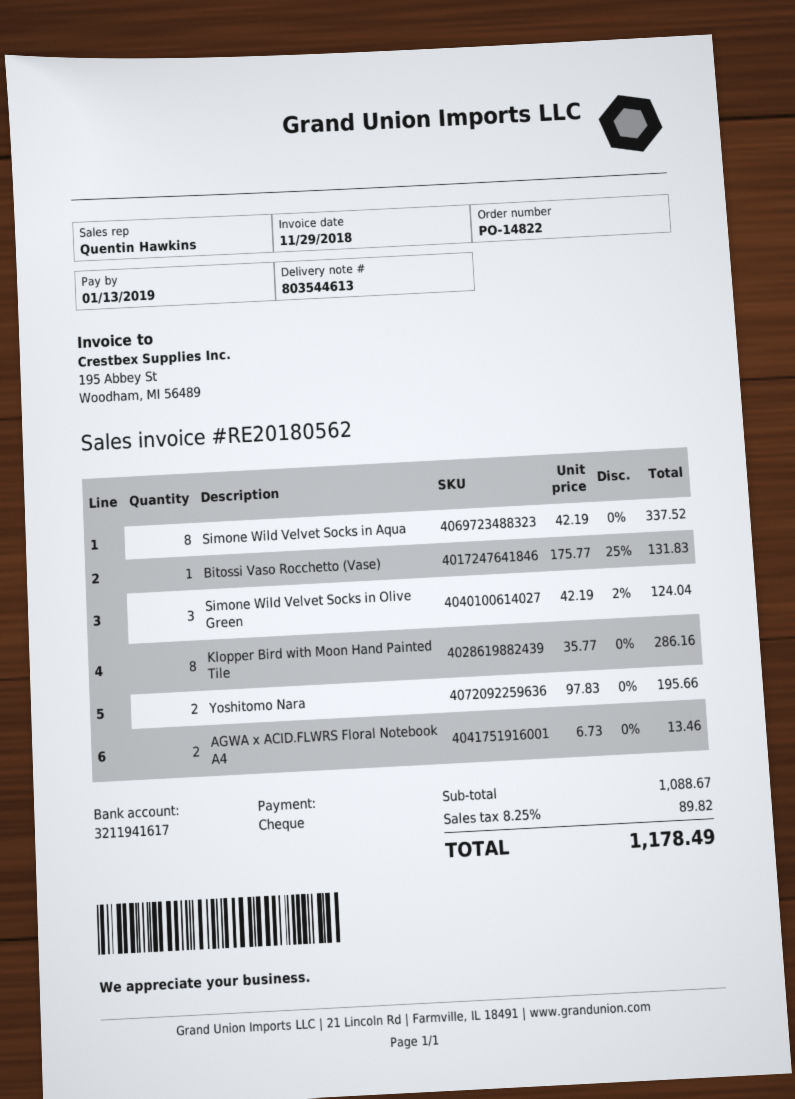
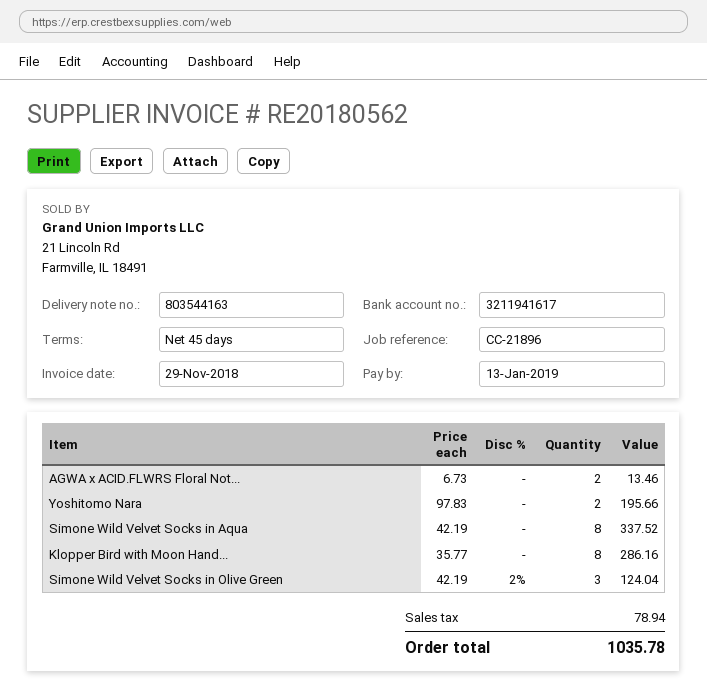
delivery note number: 803544613 -> 803544163
Bitossi Vaso Rocchetto (Vase): 1 x 175.77 - 25% = 131.83 -> none
tax: 89.82 -> 78.94
total: 1178.49 -> 1035.78

